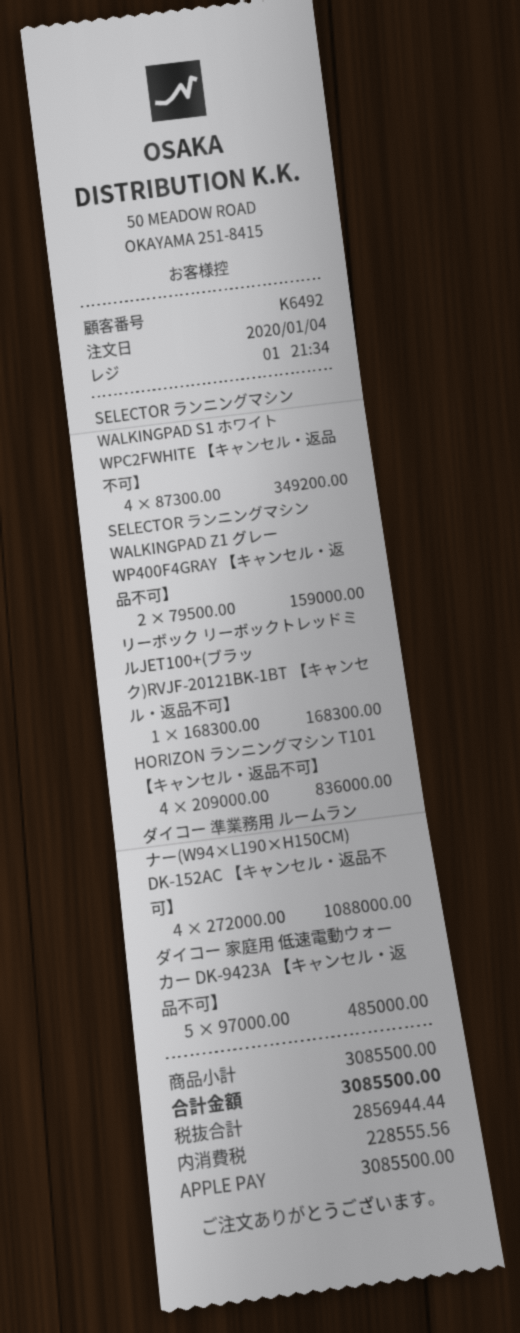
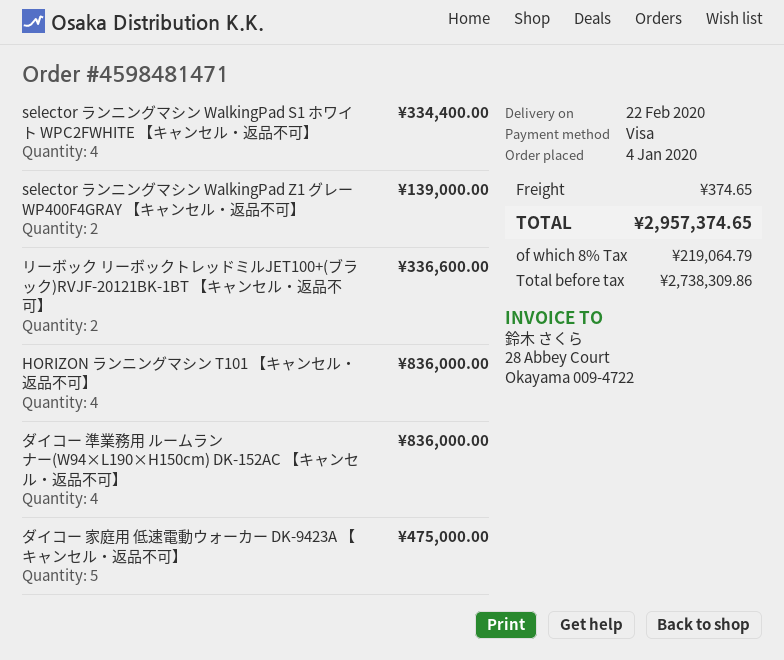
payment method: Apple Pay -> Visa
SELECTOR ランニングマシン WALKINGPAD S1 ホワイト WPC2FWHITE 【キャンセル・返品不可】: 4 for 349200.00 -> 4 for 334400.00
SELECTOR ランニングマシン WALKINGPAD Z1 グレー WP400F4GRAY 【キャンセル・返品不可】: 2 for 159000.00 -> 2 for 139000.00
リーボック リーボックトレッドミルJET100+(ブラック)RVJF-20121BK-1BT 【キャンセル・返品不可】: 1 for 168300.00 -> 2 for 336600.00
ダイコー 準業務用 ルームランナー(W94×L190×H150CM) DK-152AC 【キャンセル・返品不可】: 4 for 1088000.00 -> 4 for 836000.00
ダイコー 家庭用 低速電動ウォーカー DK-9423A 【キャンセル・返品不可】: 5 for 485000.00 -> 5 for 475000.00
shipping: none -> 374.65
net: 2856944.44 -> 2738309.86
tax: 228555.56 -> 219064.79
total: 3085500.00 -> 2957374.65

